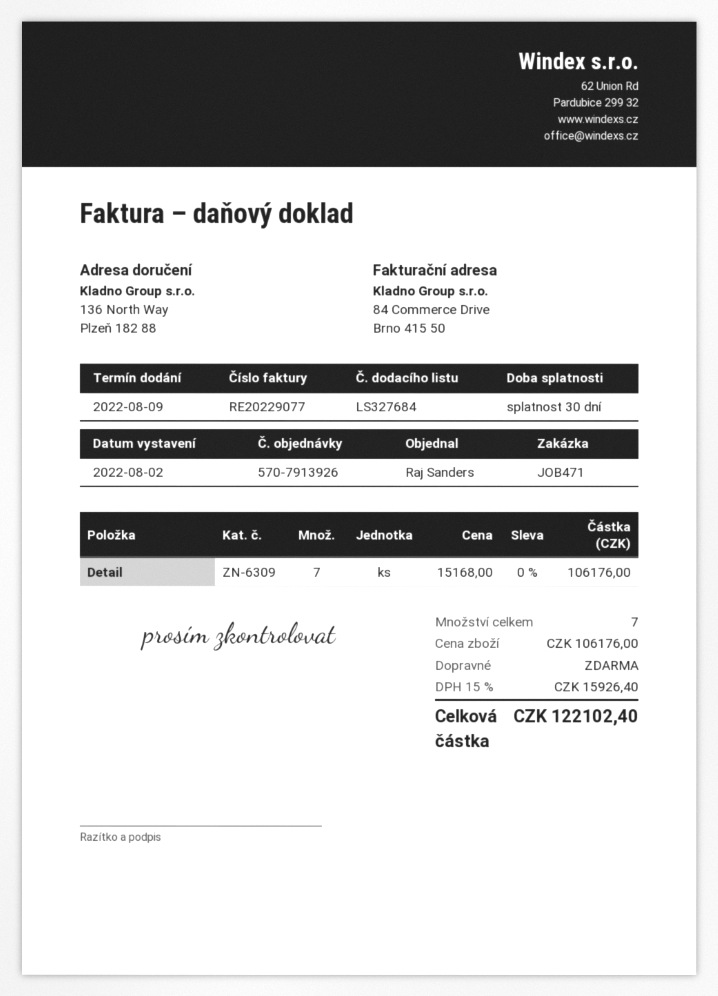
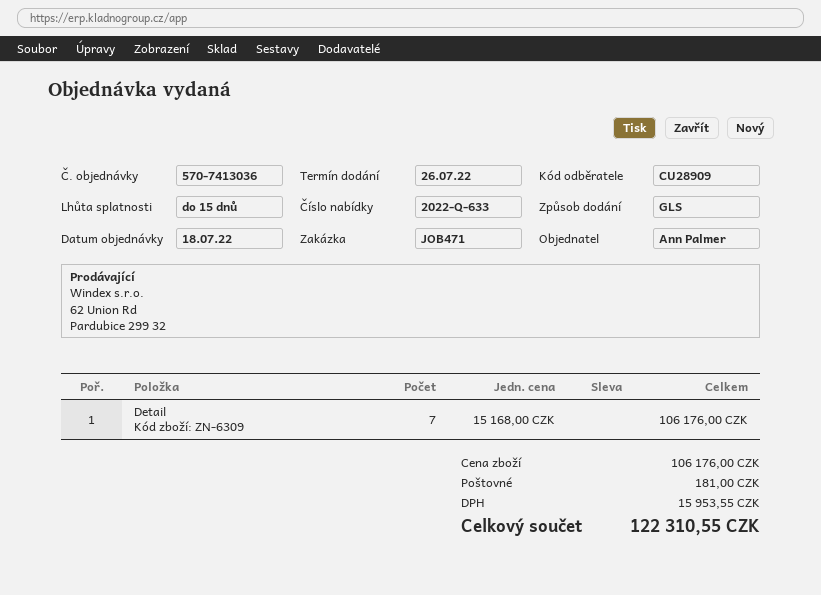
order number: 570-7913926 -> 570-7413036
delivery date: 2022-08-09 -> 2022-07-26
payment terms: 30 days -> 15 days
ordered by: Raj Sanders -> Ann Palmer
shipping: 0.00 -> 181.00
tax: 15926.40 -> 15953.55
total: 122102.40 -> 122310.55

